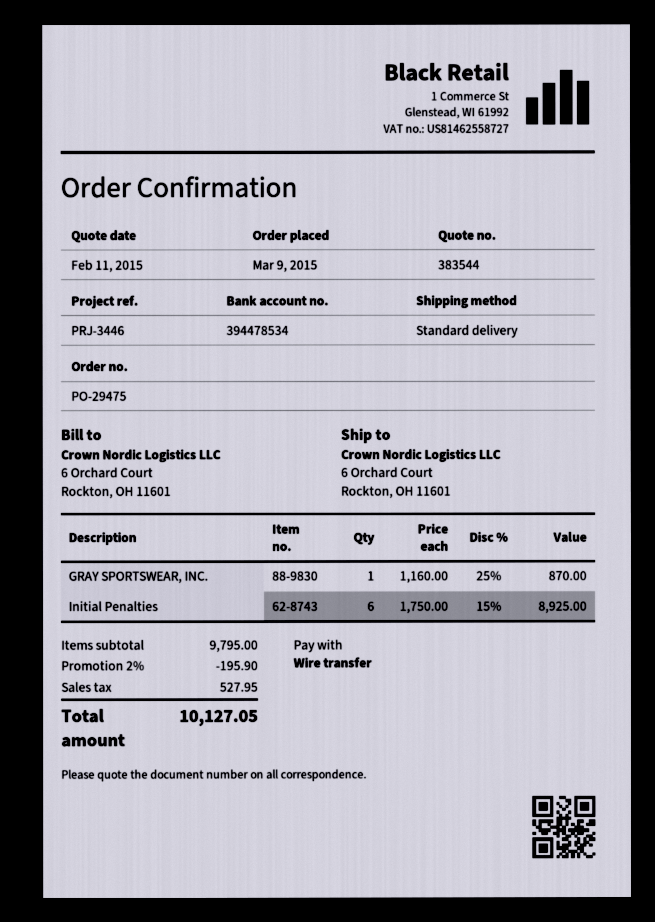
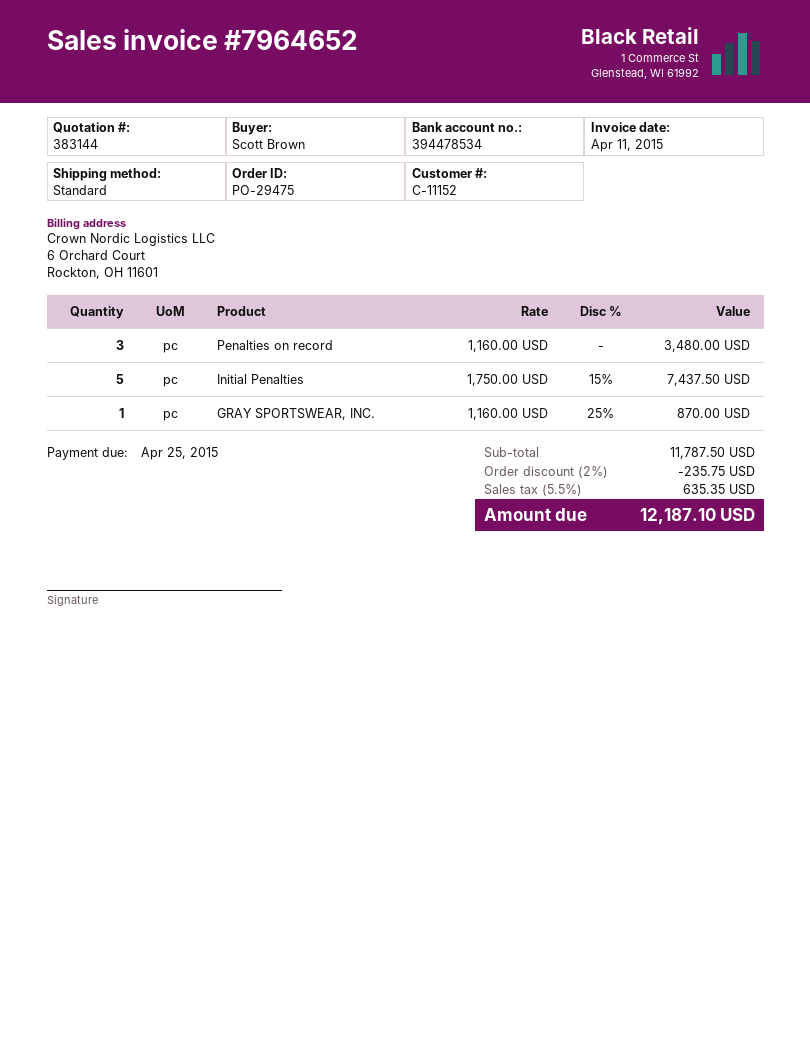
quote number: 383544 -> 383144
Initial Penalties: 6 x 1750.00 - 15% = 8925.00 -> 5 x 1750.00 - 15% = 7437.50
Penalties on record: none -> 3 x 1160.00 = 3480.00
subtotal: 9795.00 -> 11787.50
discount: 2% = 195.90 -> 2% = 235.75
tax: 527.95 -> 635.35
total: 10127.05 -> 12187.10

